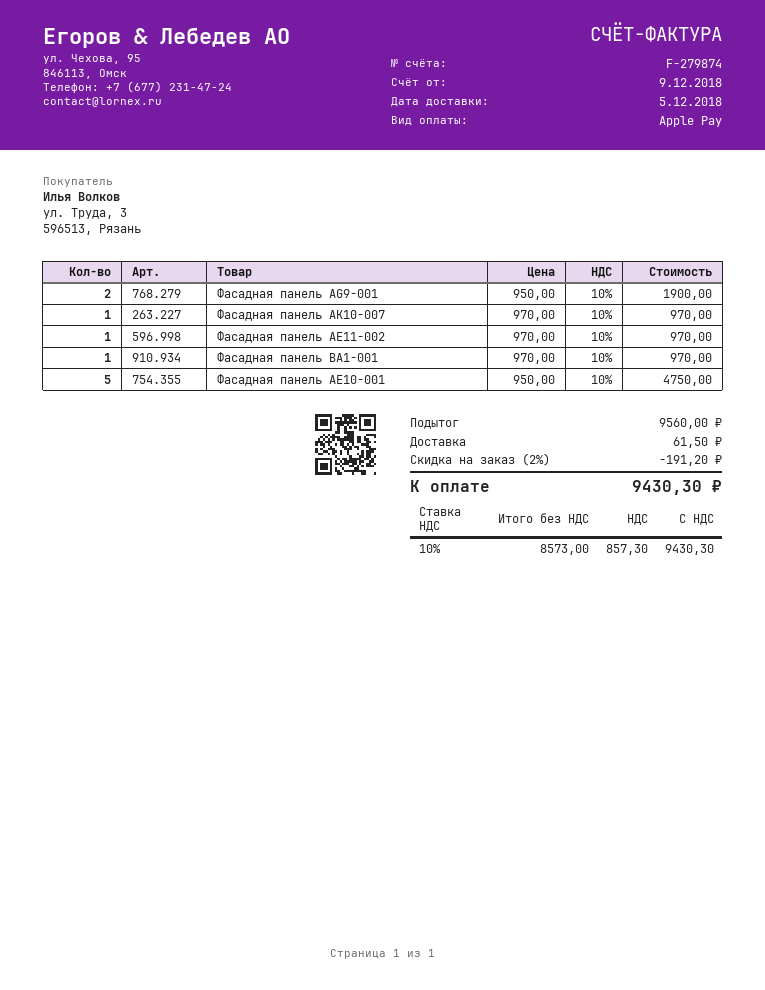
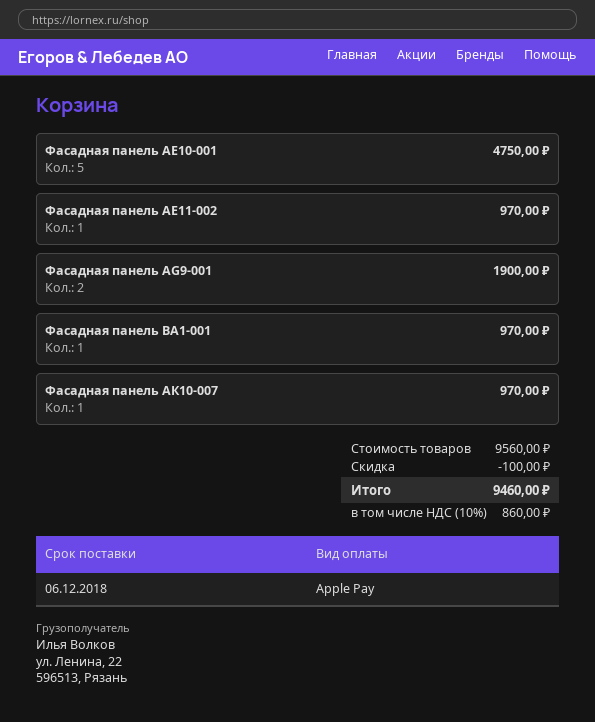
delivery date: 2018-12-05 -> 2018-12-06
discount: 191.20 -> 100.00
shipping: 61.50 -> none
tax: 10% = 857.30 -> 10% = 860.00
total: 9430.30 -> 9460.00

